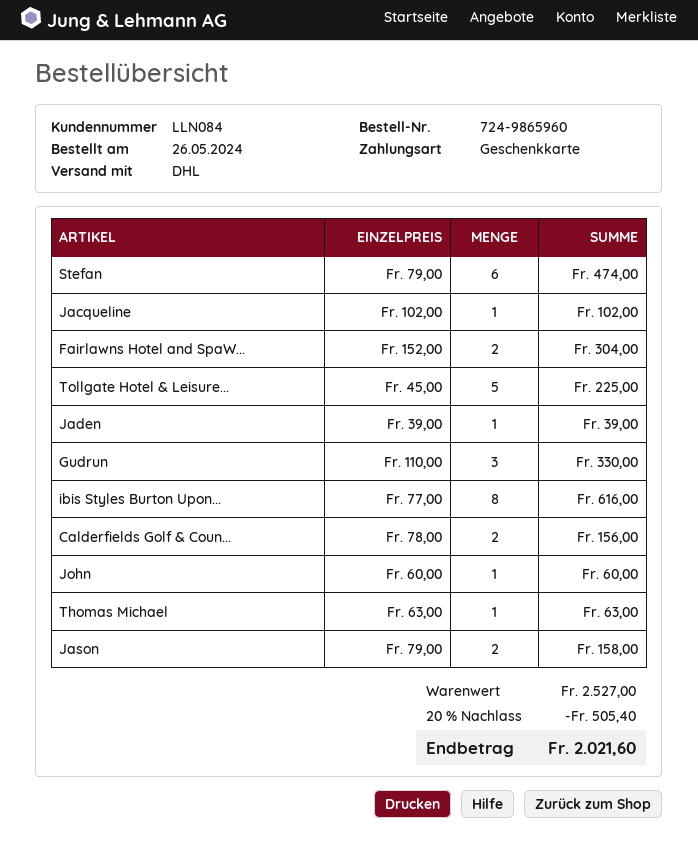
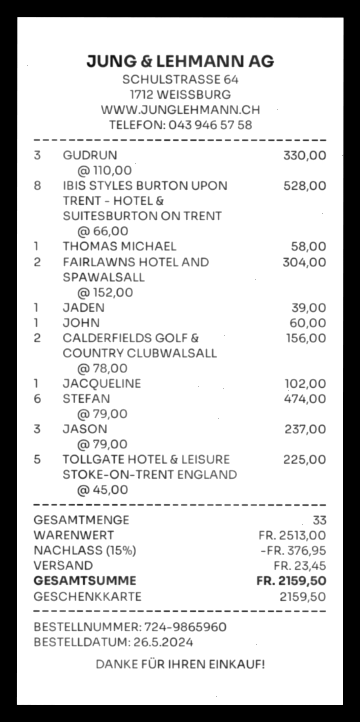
ibis Styles Burton Upon...: 8 x 77.00 = 616.00 -> 8 x 66.00 = 528.00
Thomas Michael: 1 x 63.00 = 63.00 -> 1 x 58.00 = 58.00
Jason: 2 x 79.00 = 158.00 -> 3 x 79.00 = 237.00
subtotal: 2527.00 -> 2513.00
discount: 20% = 505.40 -> 15% = 376.95
shipping: none -> 23.45
total: 2021.60 -> 2159.50

